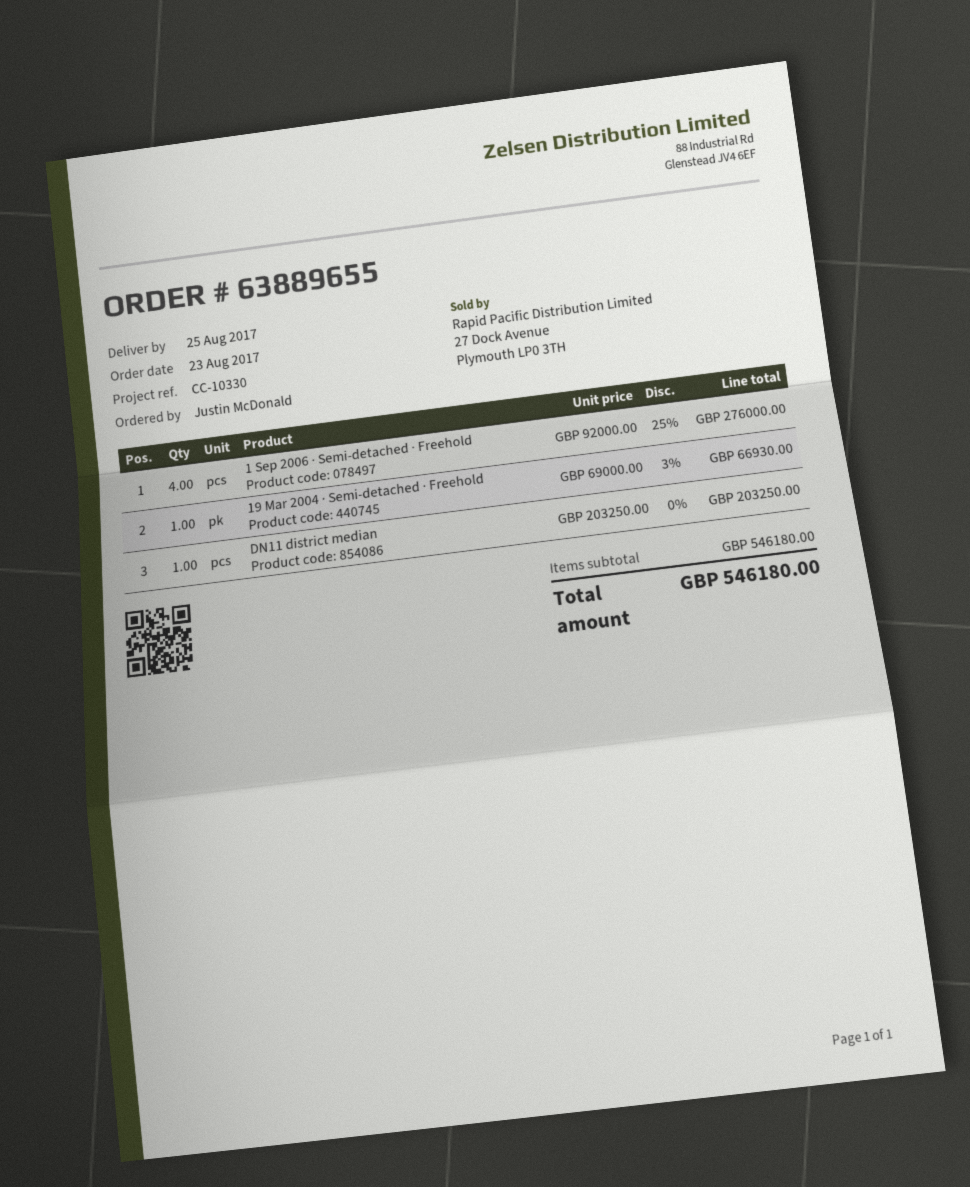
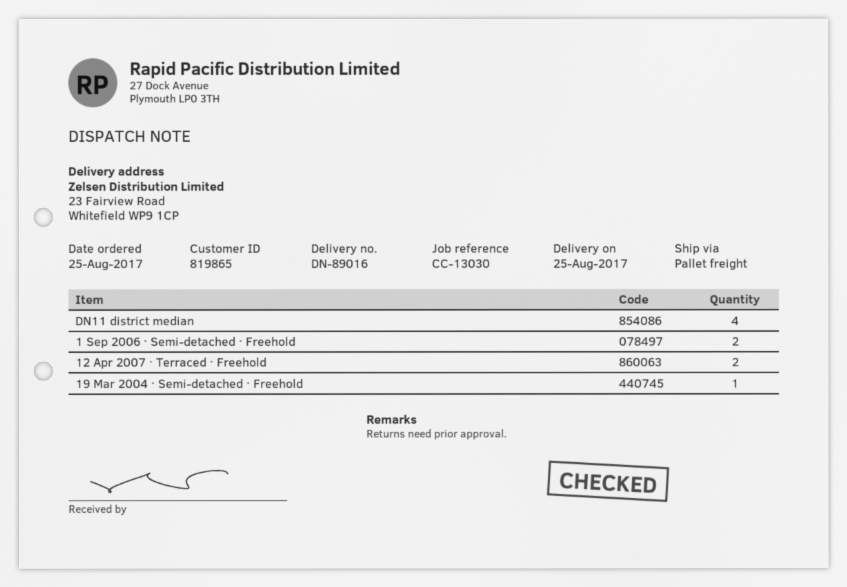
order date: 2017-08-23 -> 2017-08-25
reference: CC-10330 -> CC-13030
1 Sep 2006 · Semi-detached · Freehold: 4 -> 2
DN11 district median: 1 -> 4
12 Apr 2007 · Terraced · Freehold: none -> 2

